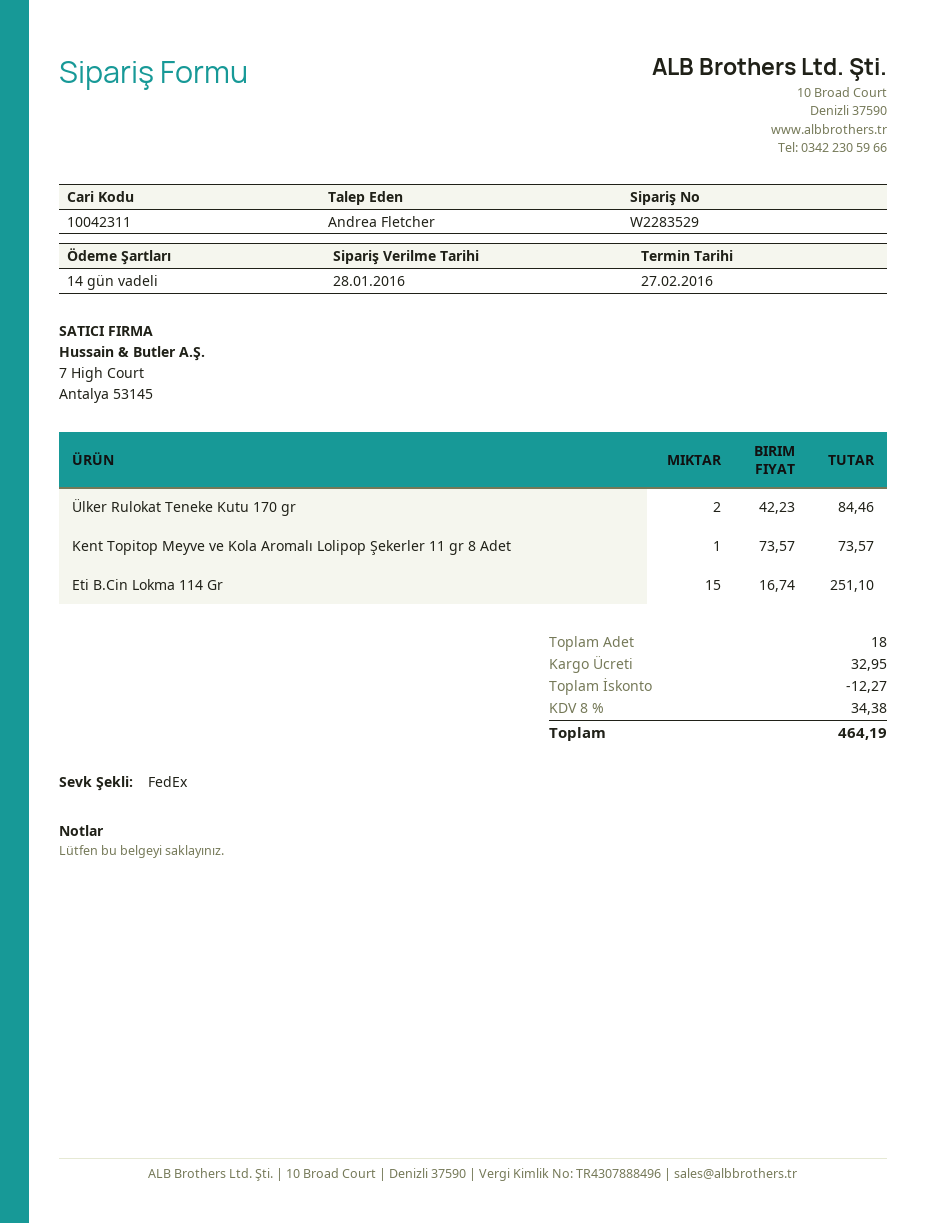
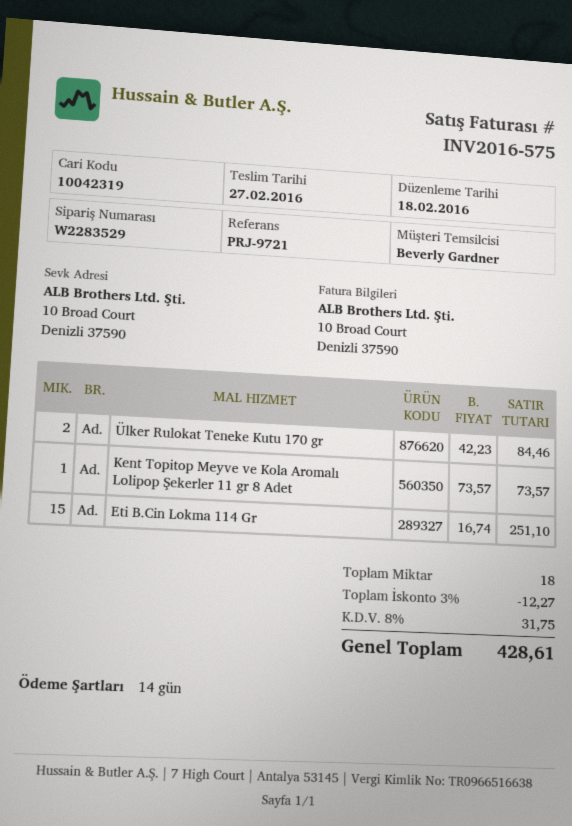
customer number: 10042311 -> 10042319
shipping: 32.95 -> none
tax: 8% = 34.38 -> 8% = 31.75
total: 464.19 -> 428.61

